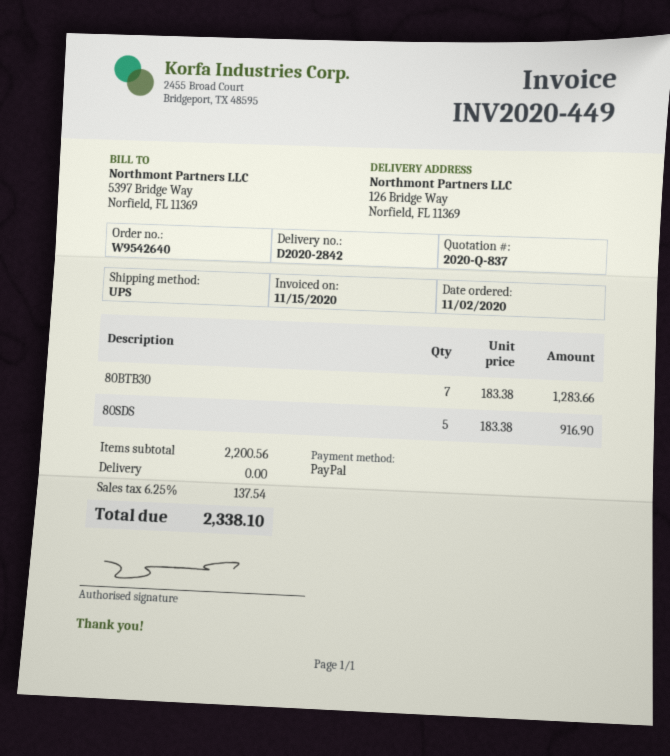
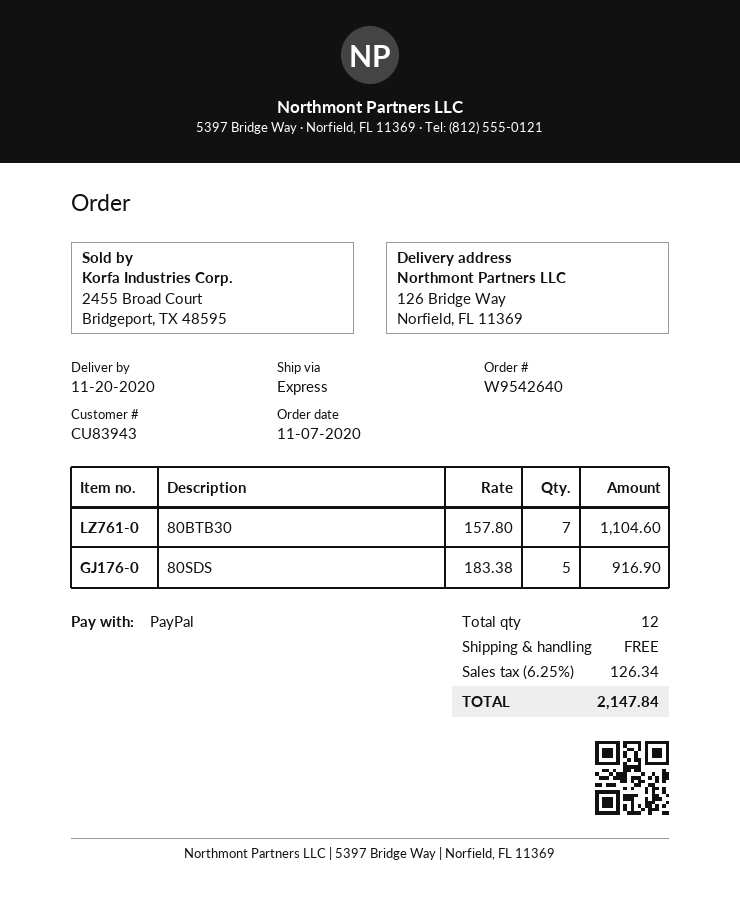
order date: 2020-11-02 -> 2020-11-07
shipping method: UPS -> express
80BTB30: 7 x 183.38 = 1283.66 -> 7 x 157.80 = 1104.60
tax: 6.25% = 137.54 -> 6.25% = 126.34
total: 2338.10 -> 2147.84

